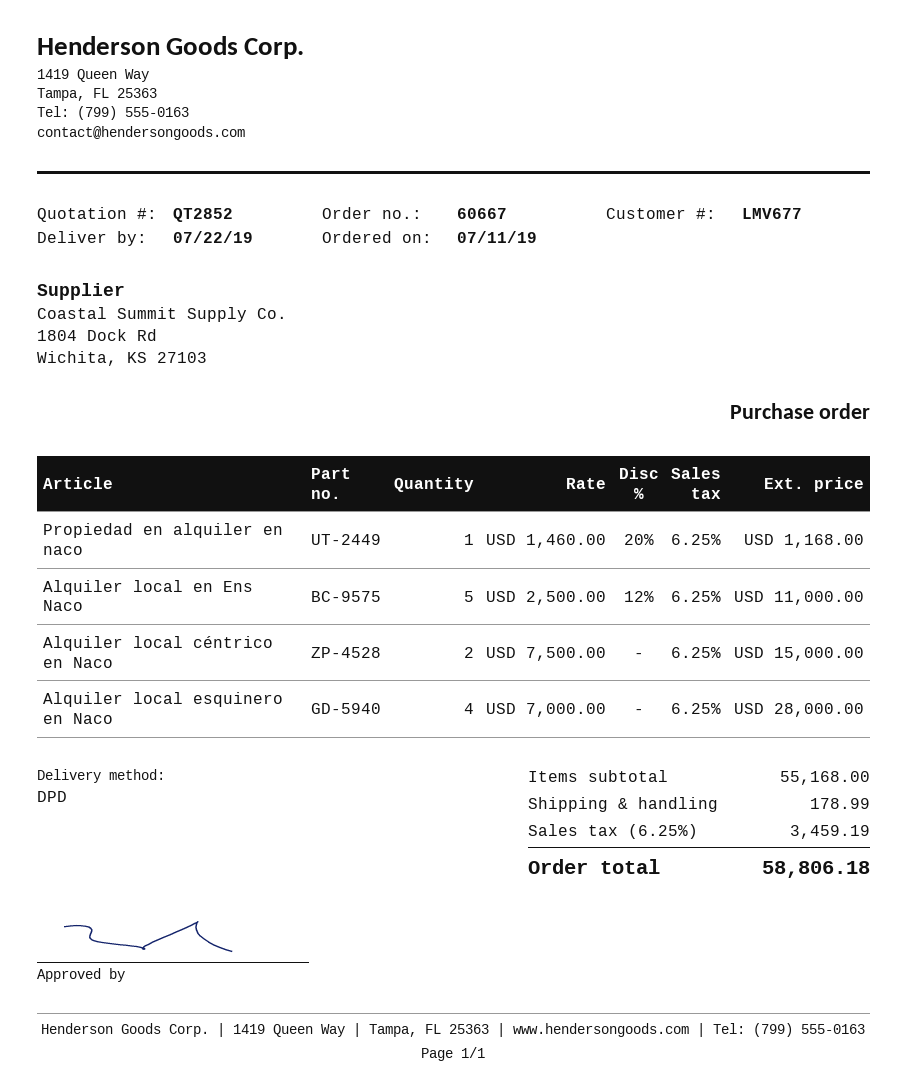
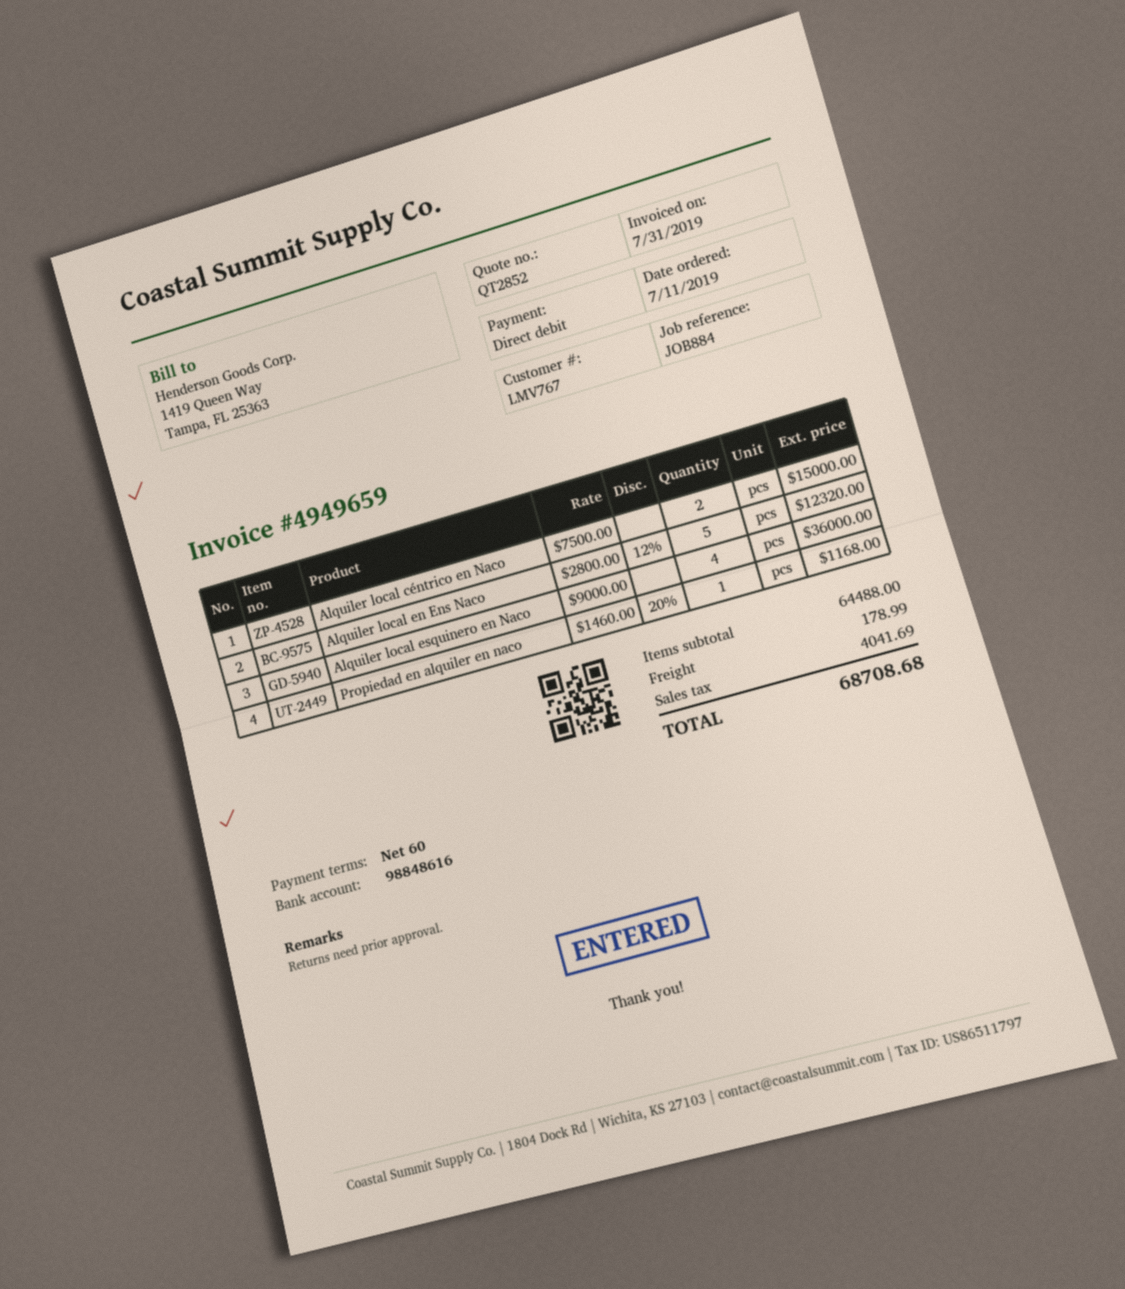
customer number: LMV677 -> LMV767
Alquiler local en Ens Naco: 5 x 2500.00 - 12% = 11000.00 -> 5 x 2800.00 - 12% = 12320.00
Alquiler local esquinero en Naco: 4 x 7000.00 = 28000.00 -> 4 x 9000.00 = 36000.00
subtotal: 55168.00 -> 64488.00
tax: 3459.19 -> 4041.69
total: 58806.18 -> 68708.68

